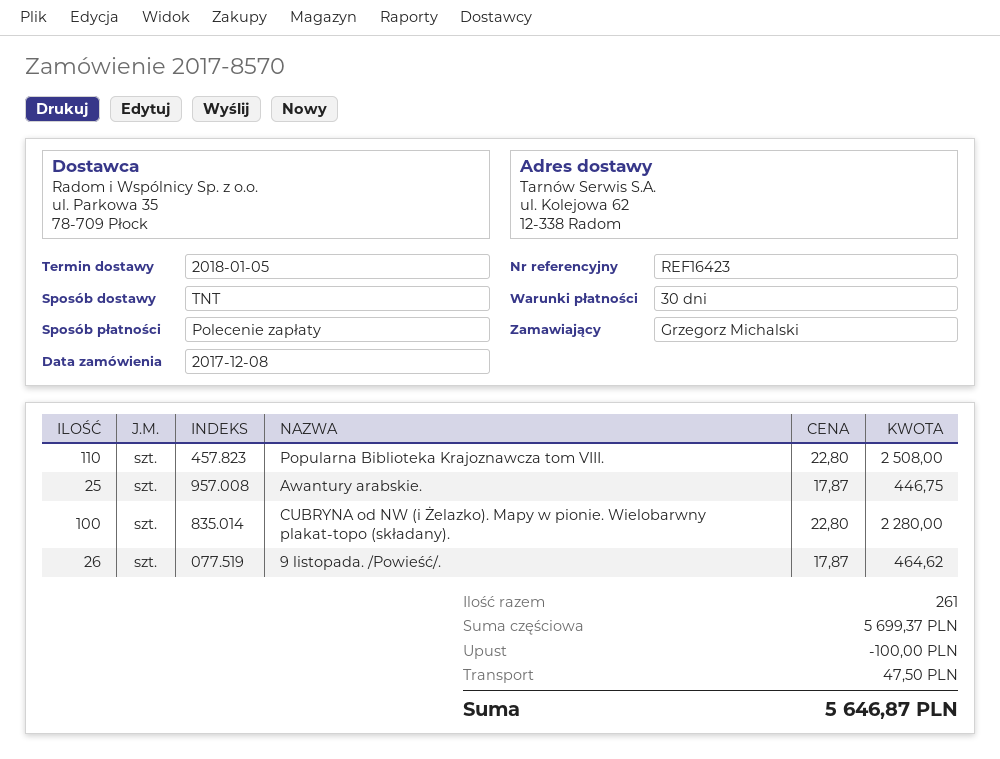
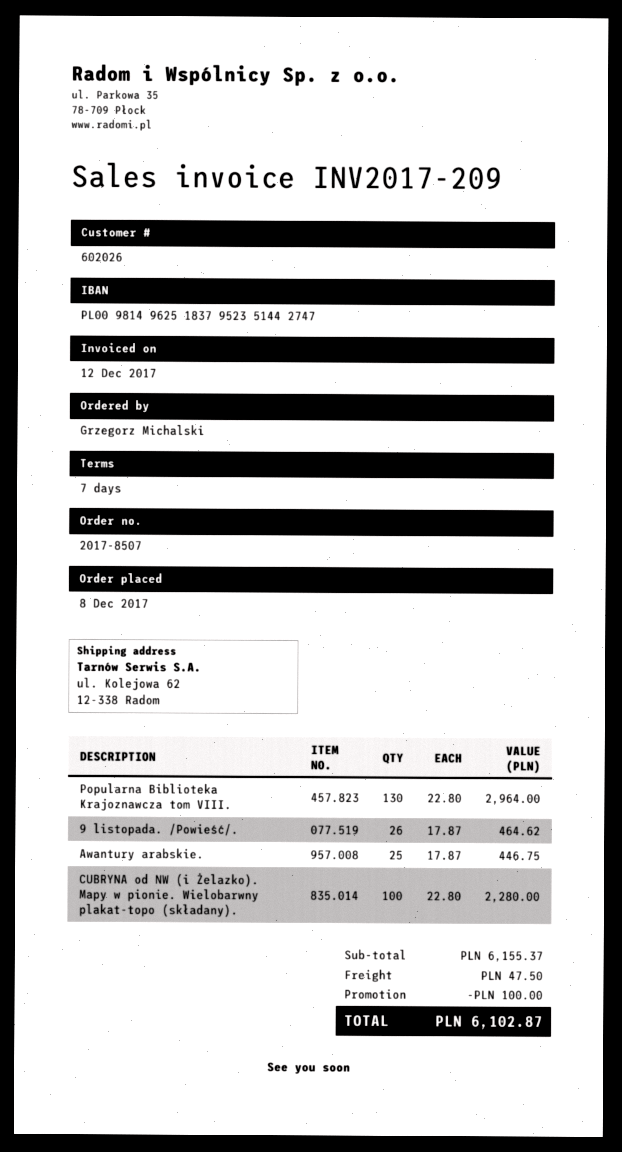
order number: 2017-8570 -> 2017-8507
payment terms: 30 days -> 7 days
Popularna Biblioteka Krajoznawcza tom VIII.: 110 x 22.80 = 2508.00 -> 130 x 22.80 = 2964.00
subtotal: 5699.37 -> 6155.37
total: 5646.87 -> 6102.87

